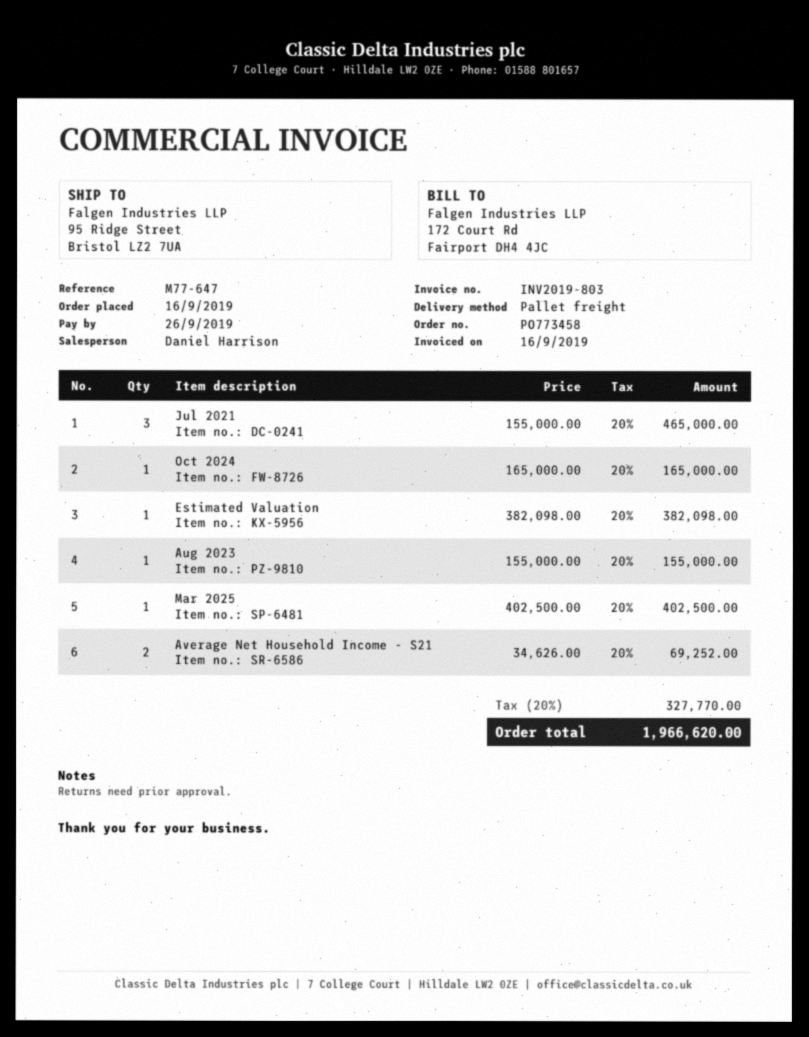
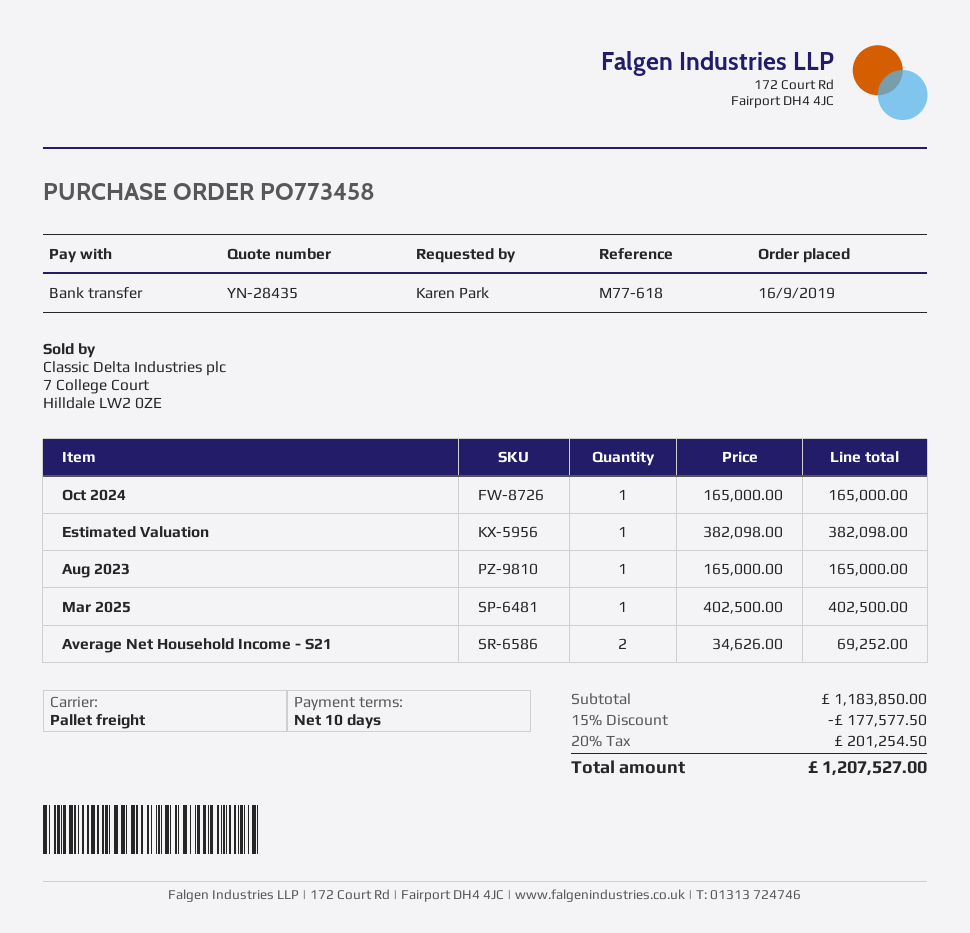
reference: M77-647 -> M77-618
Jul 2021: 3 x 155000.00 = 465000.00 -> none
Aug 2023: 1 x 155000.00 = 155000.00 -> 1 x 165000.00 = 165000.00
discount: none -> 15% = 177577.50
tax: 20% = 327770.00 -> 20% = 201254.50
total: 1966620.00 -> 1207527.00

